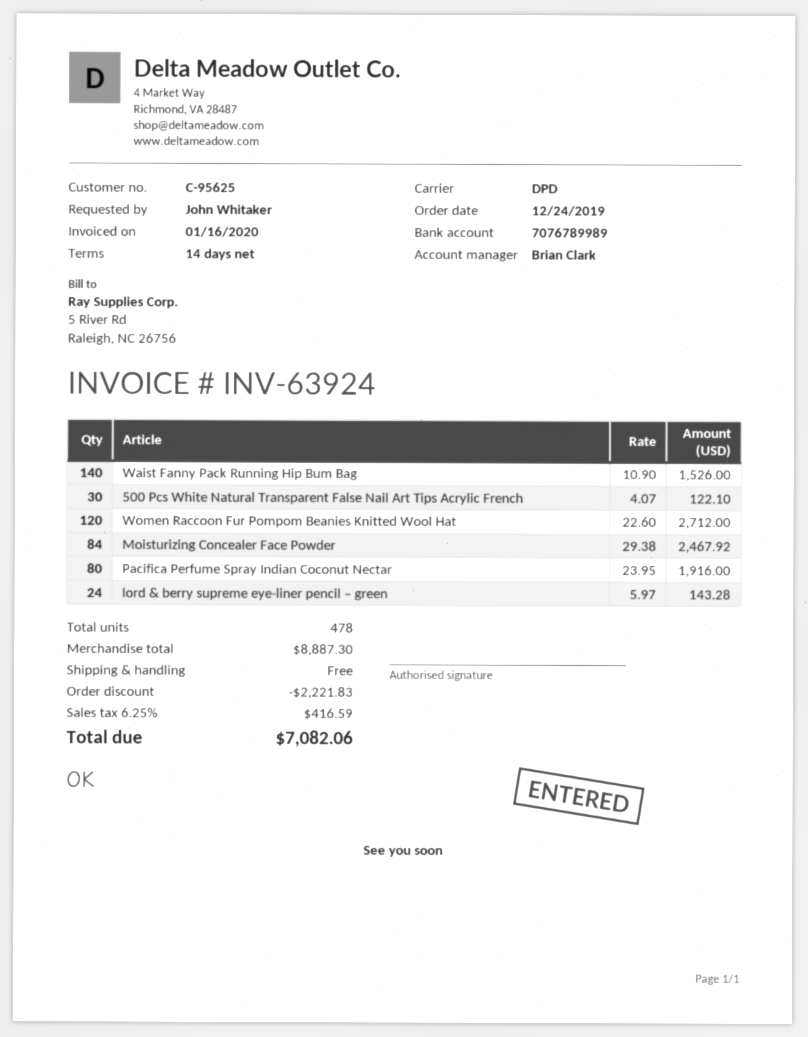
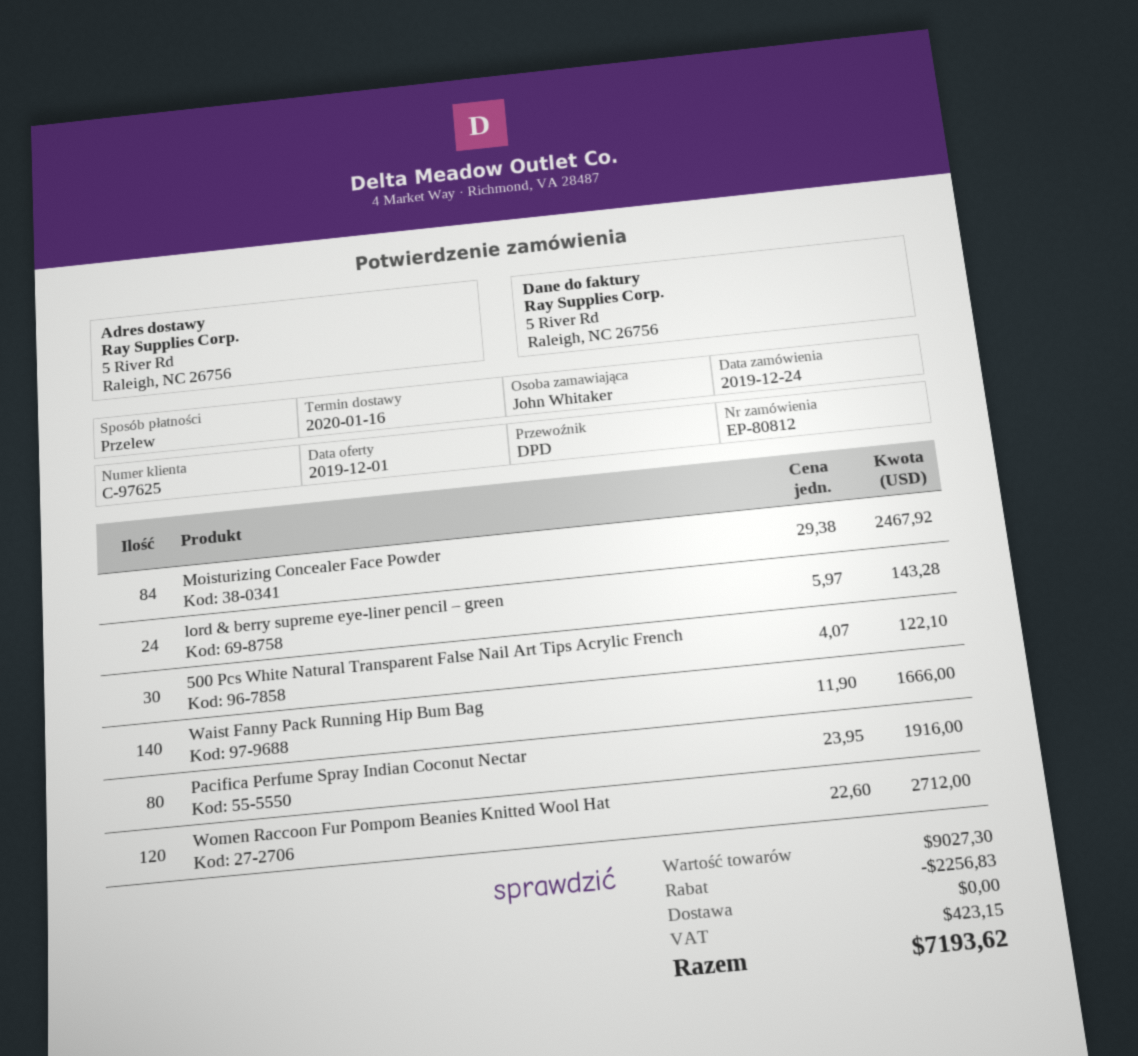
customer number: C-95625 -> C-97625
Waist Fanny Pack Running Hip Bum Bag: 140 x 10.90 = 1526.00 -> 140 x 11.90 = 1666.00
subtotal: 8887.30 -> 9027.30
discount: 2221.83 -> 2256.83
tax: 416.59 -> 423.15
total: 7082.06 -> 7193.62

